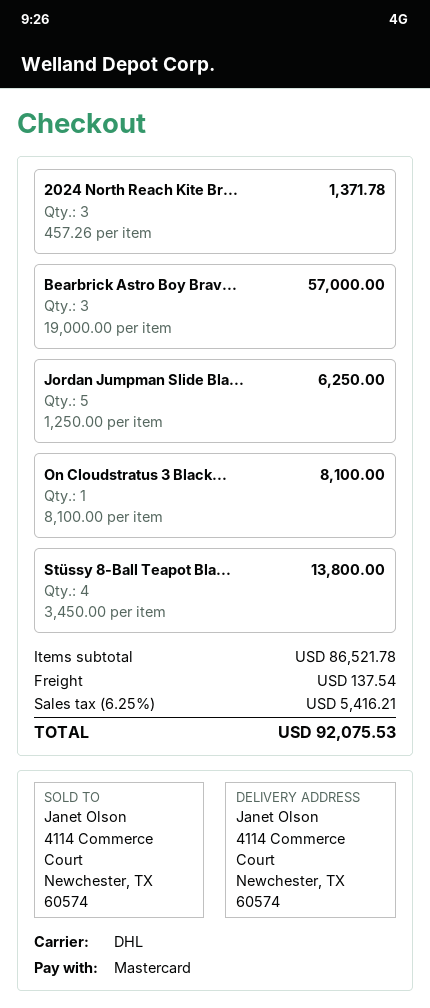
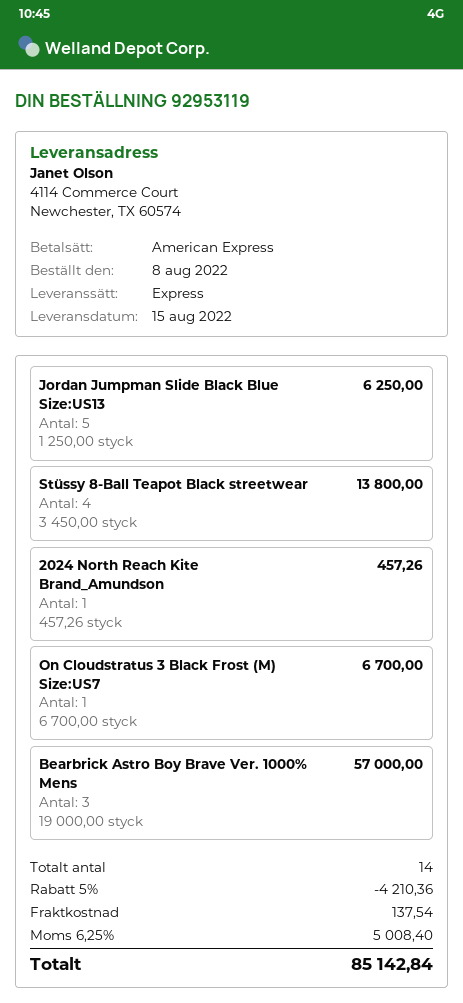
payment method: Mastercard -> American Express
shipping method: DHL -> express
2024 North Reach Kite Br...: 3 x 457.26 = 1371.78 -> 1 x 457.26 = 457.26
On Cloudstratus 3 Black...: 1 x 8100.00 = 8100.00 -> 1 x 6700.00 = 6700.00
discount: none -> 5% = 4210.36
tax: 6.25% = 5416.21 -> 6.25% = 5008.40
total: 92075.53 -> 85142.84

